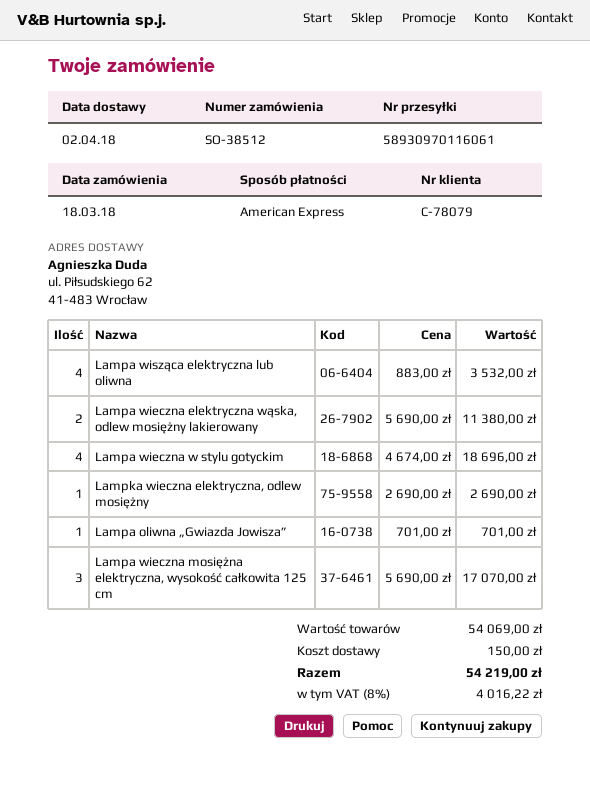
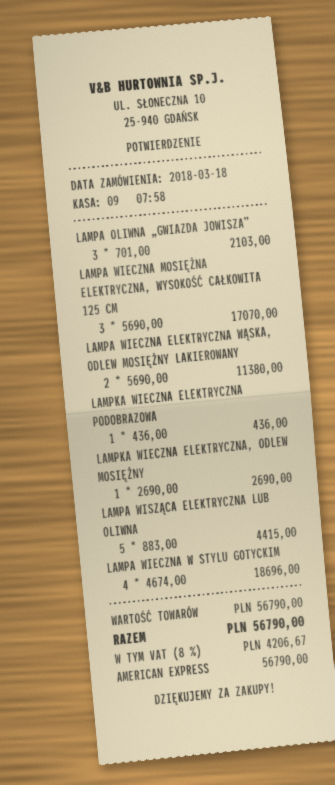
Lampa wisząca elektryczna lub oliwna: 4 x 883.00 = 3532.00 -> 5 x 883.00 = 4415.00
Lampa oliwna „Gwiazda Jowisza”: 1 x 701.00 = 701.00 -> 3 x 701.00 = 2103.00
LAMPKA WIECZNA ELEKTRYCZNA PODOBRAZOWA: none -> 1 x 436.00 = 436.00
subtotal: 54069.00 -> 56790.00
shipping: 150.00 -> none
tax: 8% = 4016.22 -> 8% = 4206.67
total: 54219.00 -> 56790.00

